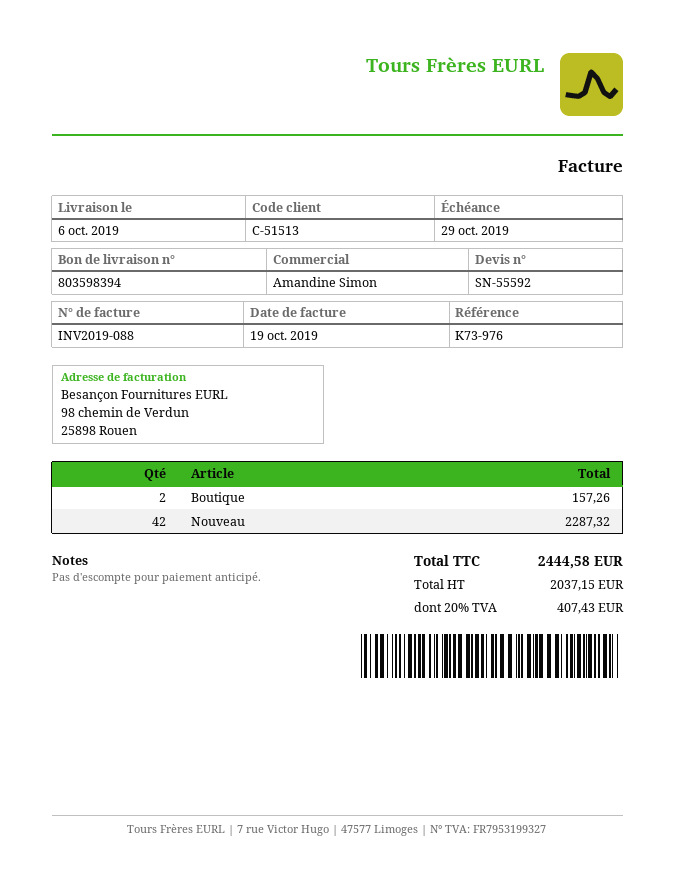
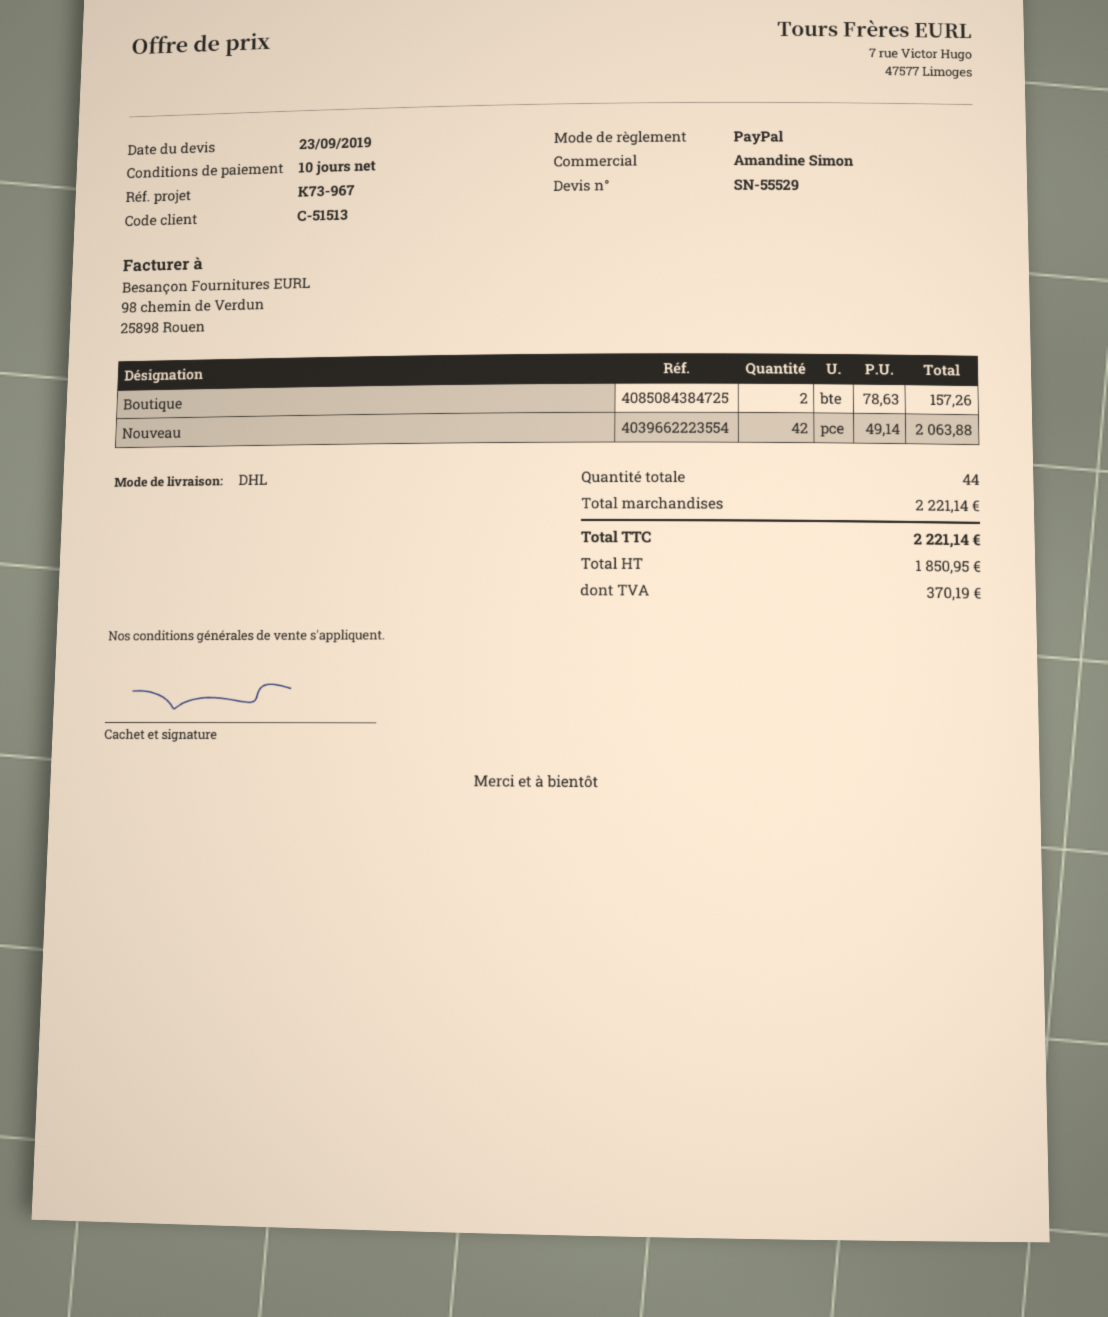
quote number: SN-55592 -> SN-55529
reference: K73-976 -> K73-967
Nouveau: 42 for 2287.32 -> 42 for 2063.88
net: 2037.15 -> 1850.95
tax: 407.43 -> 370.19
total: 2444.58 -> 2221.14

